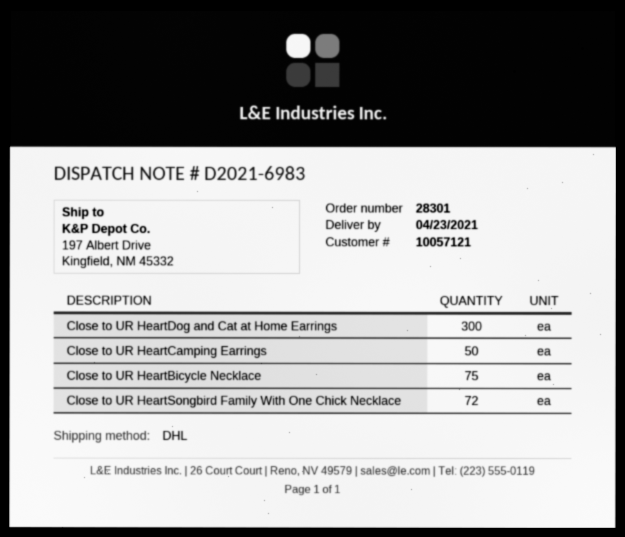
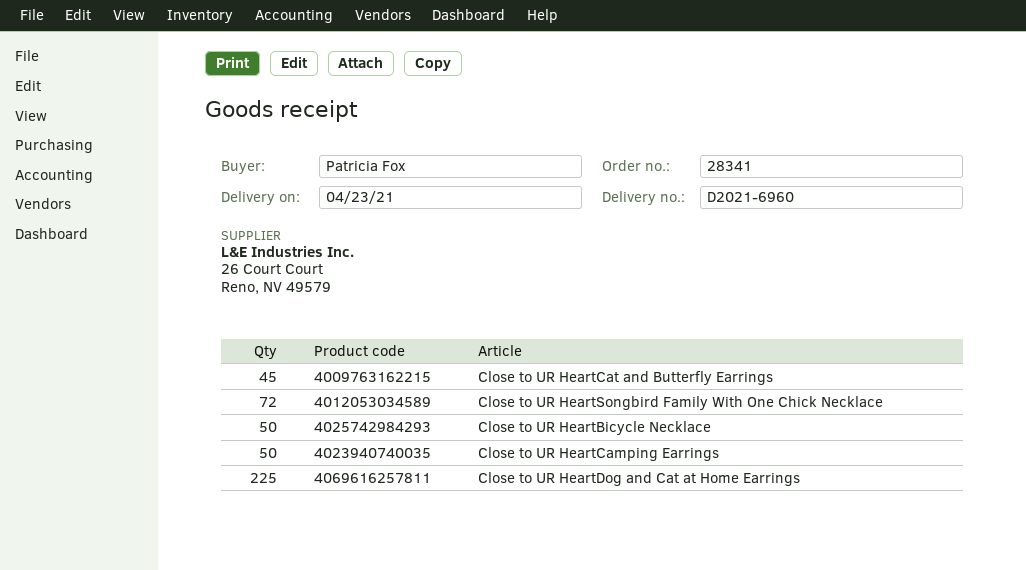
order number: 28301 -> 28341
delivery note number: D2021-6983 -> D2021-6960
Close to UR HeartDog and Cat at Home Earrings: 300 -> 225
Close to UR HeartBicycle Necklace: 75 -> 50
Close to UR HeartCat and Butterfly Earrings: none -> 45

